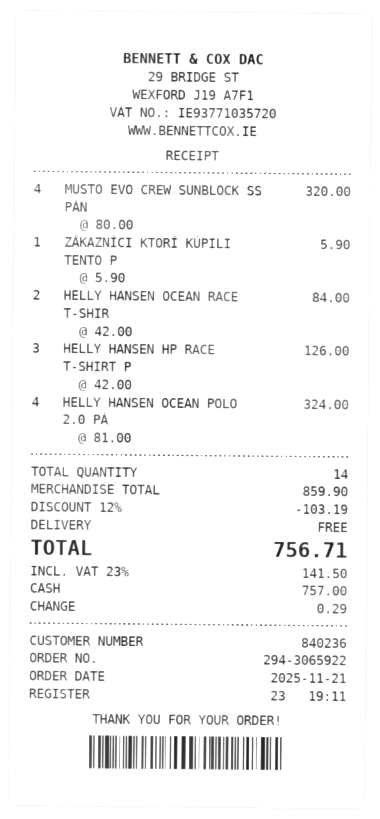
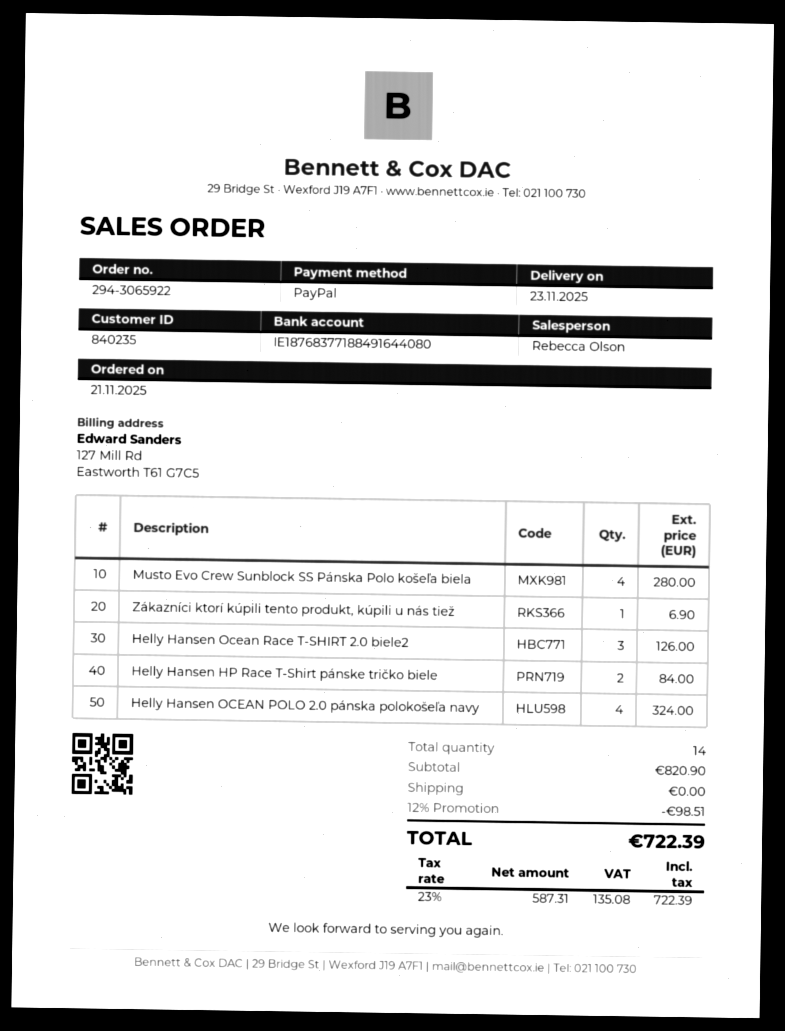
customer number: 840236 -> 840235
payment method: cash -> PayPal
MUSTO EVO CREW SUNBLOCK SS PÁN: 4 for 320.00 -> 4 for 280.00
ZÁKAZNÍCI KTORÍ KÚPILI TENTO P: 1 for 5.90 -> 1 for 6.90
HELLY HANSEN OCEAN RACE T-SHIR: 2 for 84.00 -> 3 for 126.00
HELLY HANSEN HP RACE T-SHIRT P: 3 for 126.00 -> 2 for 84.00
subtotal: 859.90 -> 820.90
discount: 12% = 103.19 -> 12% = 98.51
tax: 23% = 141.50 -> 23% = 135.08
total: 756.71 -> 722.39

